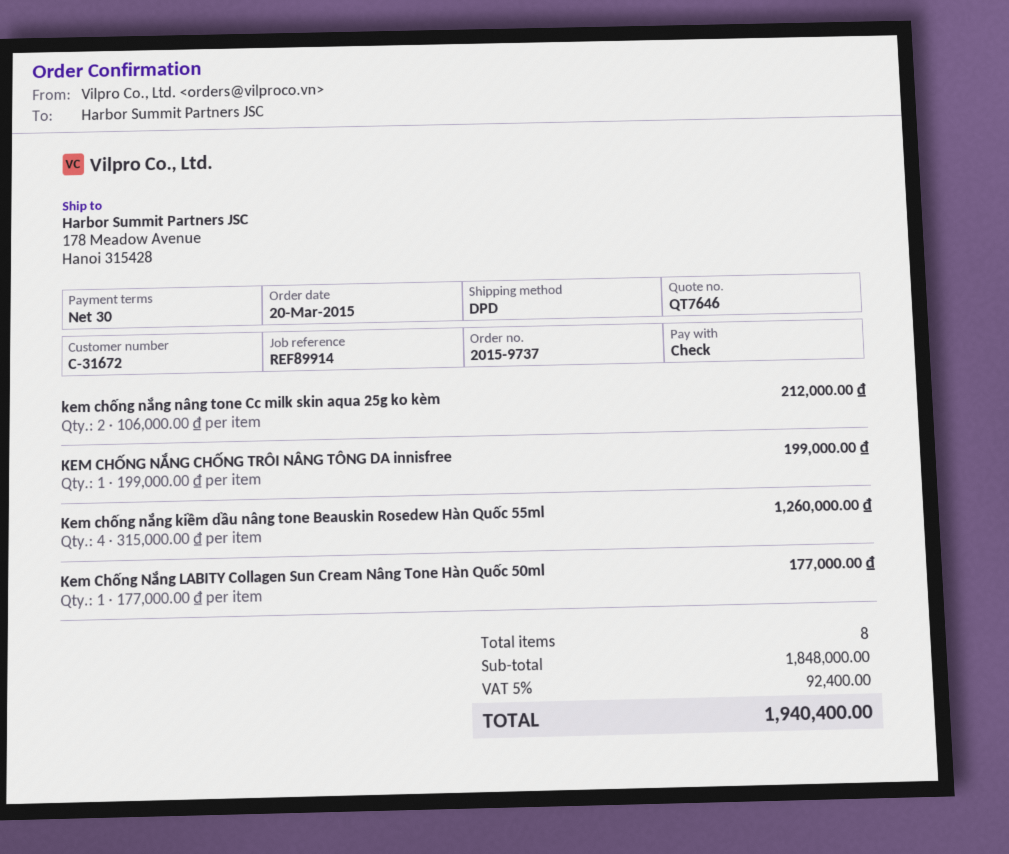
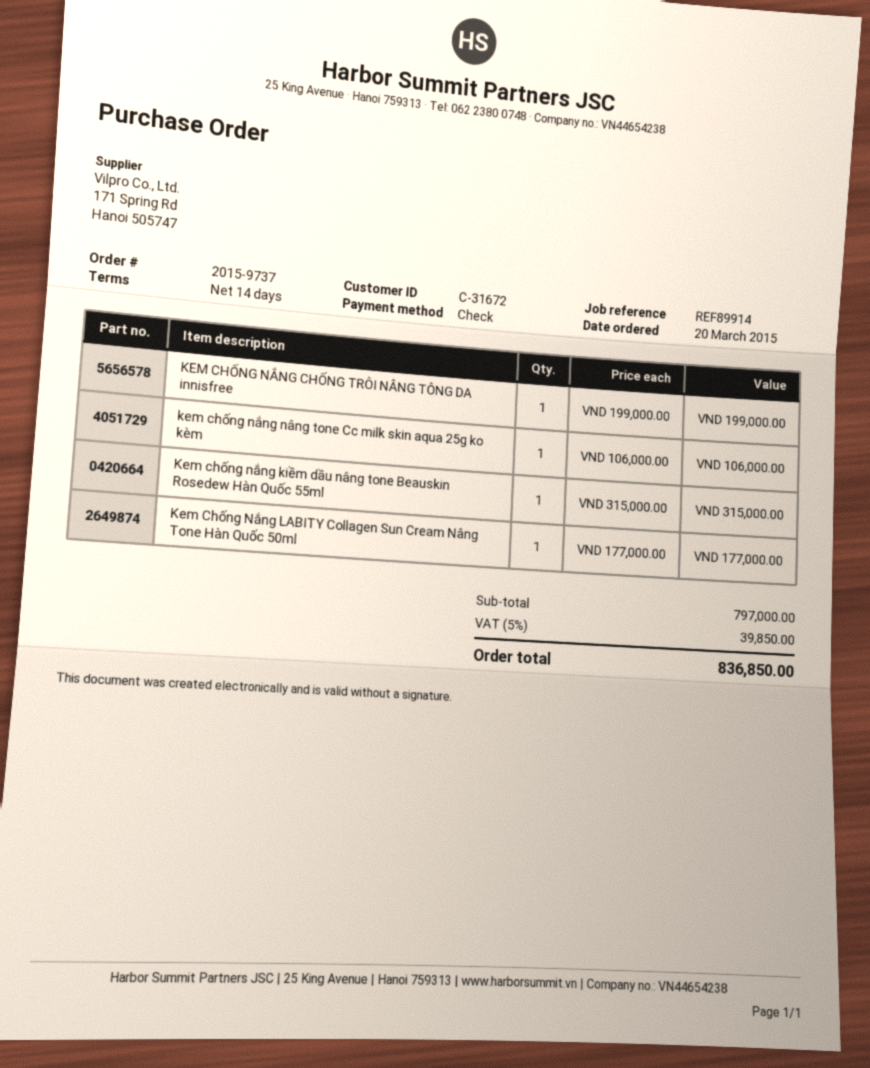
payment terms: 30 days -> 14 days
kem chống nắng nâng tone Cc milk skin aqua 25g ko kèm: 2 x 106000.00 = 212000.00 -> 1 x 106000.00 = 106000.00
Kem chống nắng kiềm dầu nâng tone Beauskin Rosedew Hàn Quốc 55ml: 4 x 315000.00 = 1260000.00 -> 1 x 315000.00 = 315000.00
subtotal: 1848000.00 -> 797000.00
tax: 5% = 92400.00 -> 5% = 39850.00
total: 1940400.00 -> 836850.00

